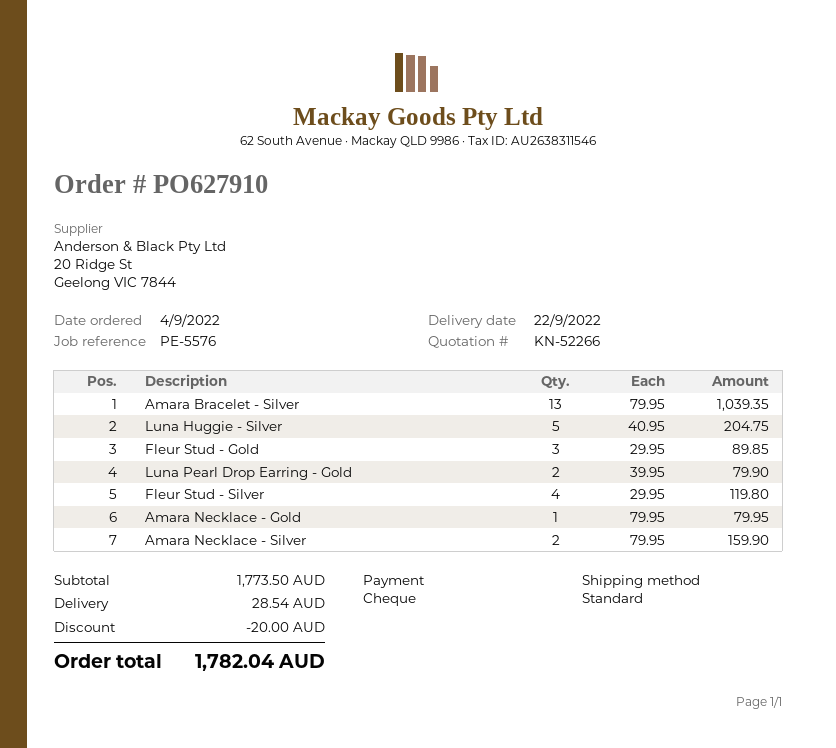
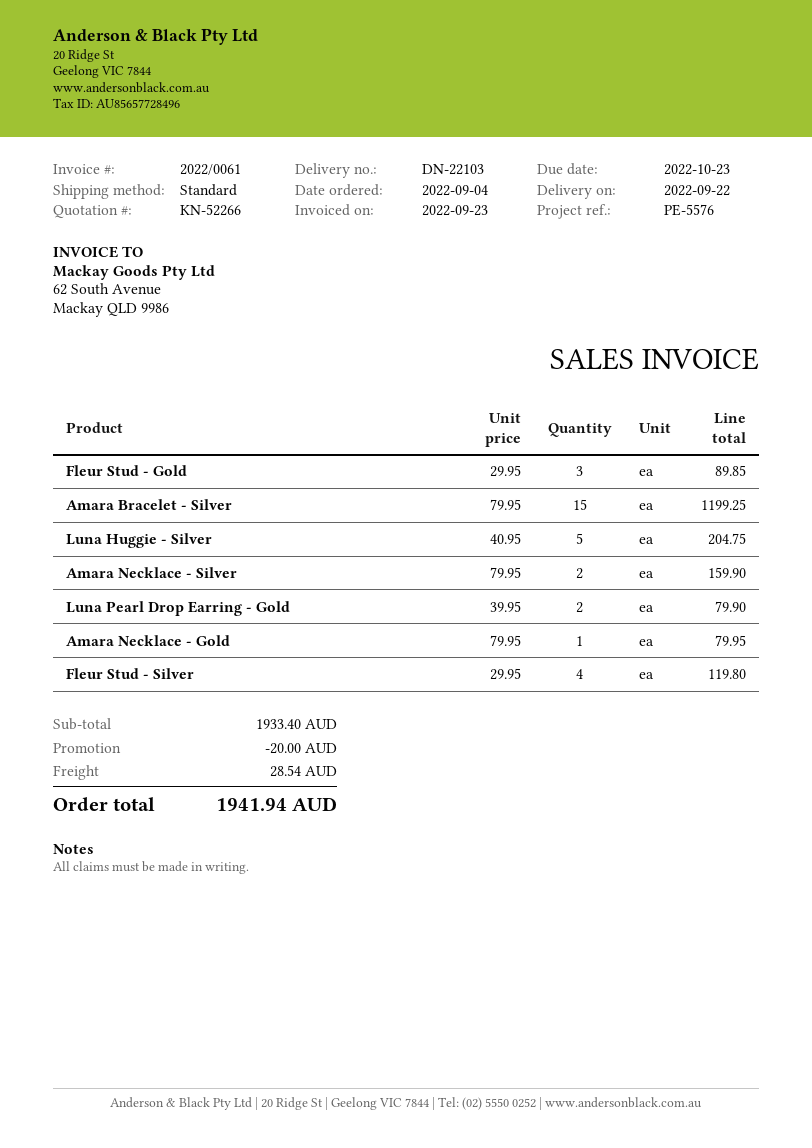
Amara Bracelet - Silver: 13 x 79.95 = 1039.35 -> 15 x 79.95 = 1199.25
subtotal: 1773.50 -> 1933.40
total: 1782.04 -> 1941.94

